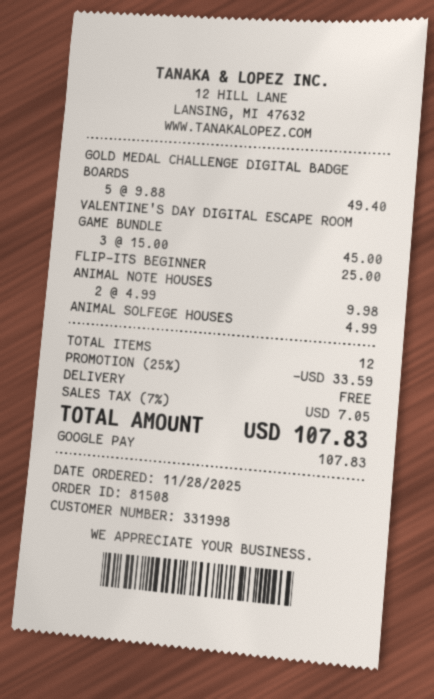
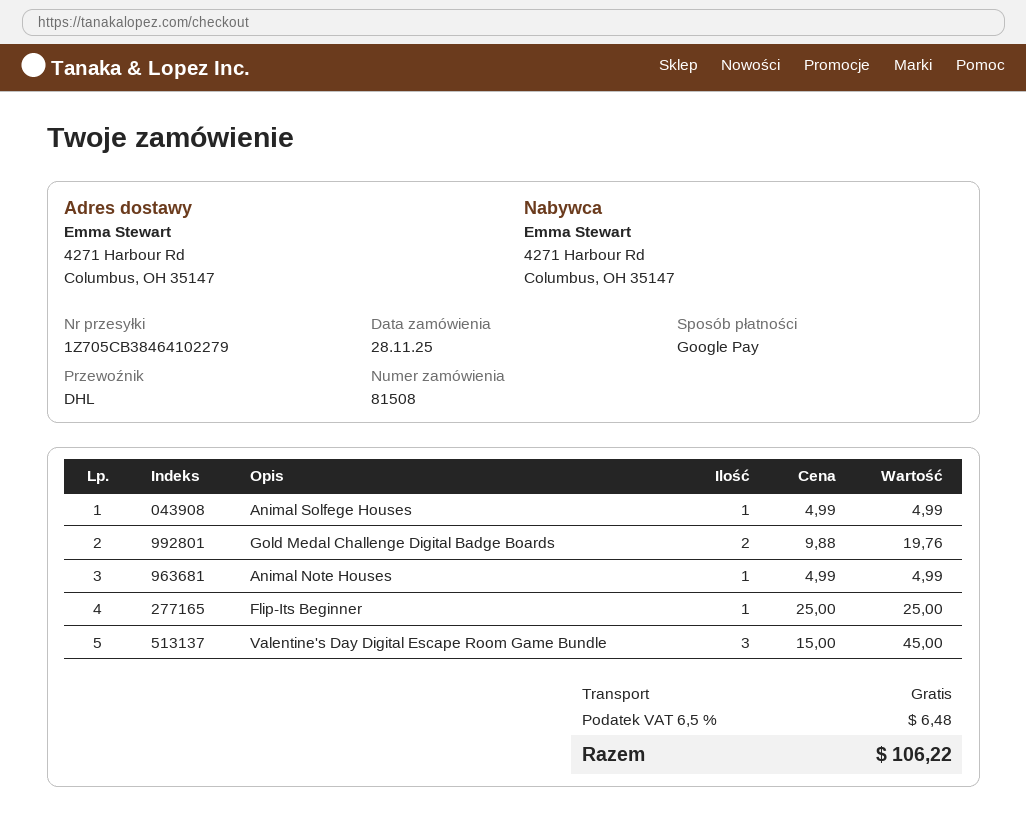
GOLD MEDAL CHALLENGE DIGITAL BADGE BOARDS: 5 x 9.88 = 49.40 -> 2 x 9.88 = 19.76
ANIMAL NOTE HOUSES: 2 x 4.99 = 9.98 -> 1 x 4.99 = 4.99
discount: 25% = 33.59 -> none
tax: 7% = 7.05 -> 6.5% = 6.48
total: 107.83 -> 106.22

